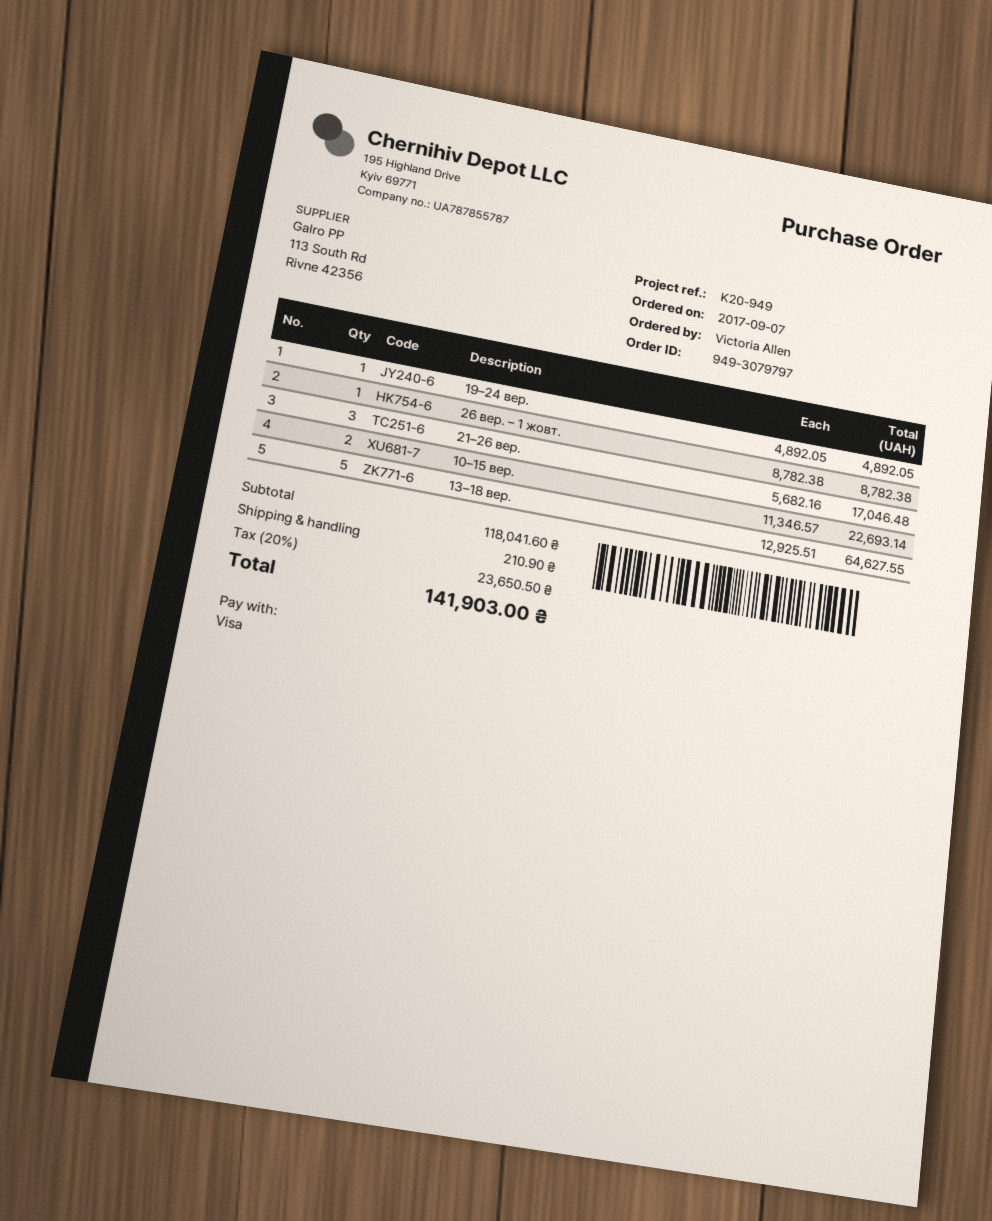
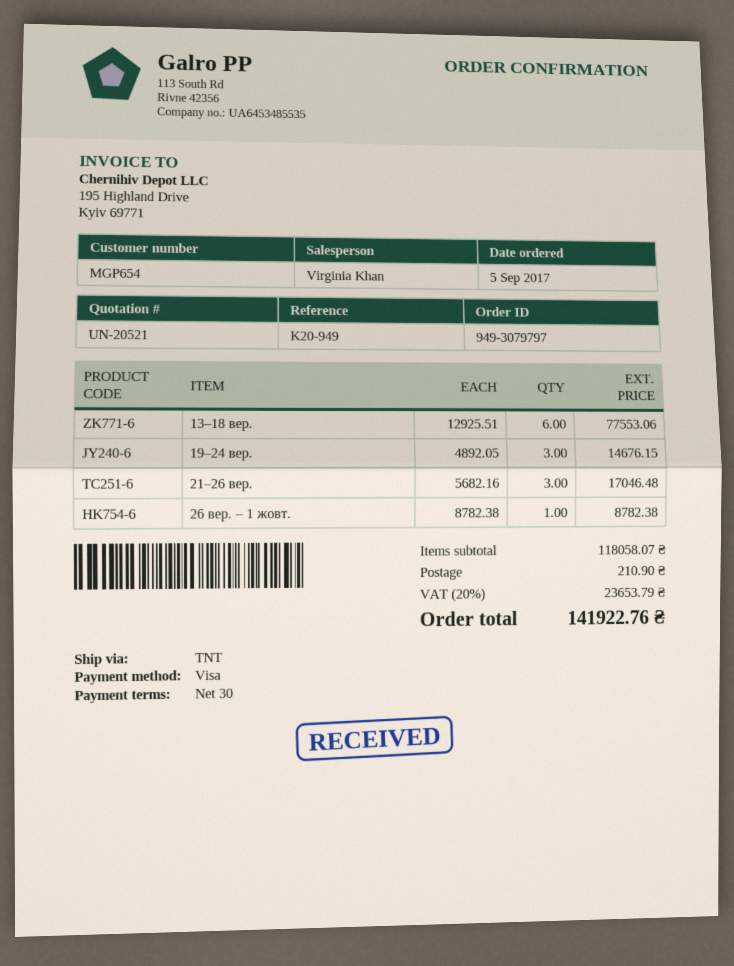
order date: 2017-09-07 -> 2017-09-05
19–24 вер.: 1 x 4892.05 = 4892.05 -> 3 x 4892.05 = 14676.15
10–15 вер.: 2 x 11346.57 = 22693.14 -> none
13–18 вер.: 5 x 12925.51 = 64627.55 -> 6 x 12925.51 = 77553.06
subtotal: 118041.60 -> 118058.07
tax: 20% = 23650.50 -> 20% = 23653.79
total: 141903.00 -> 141922.76

